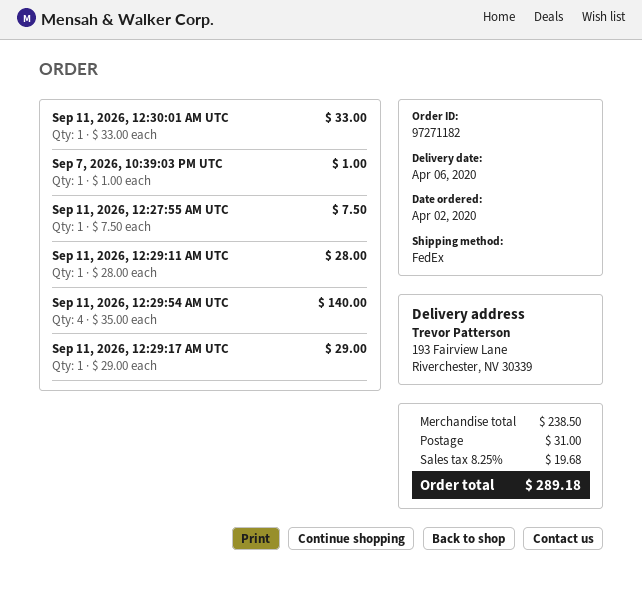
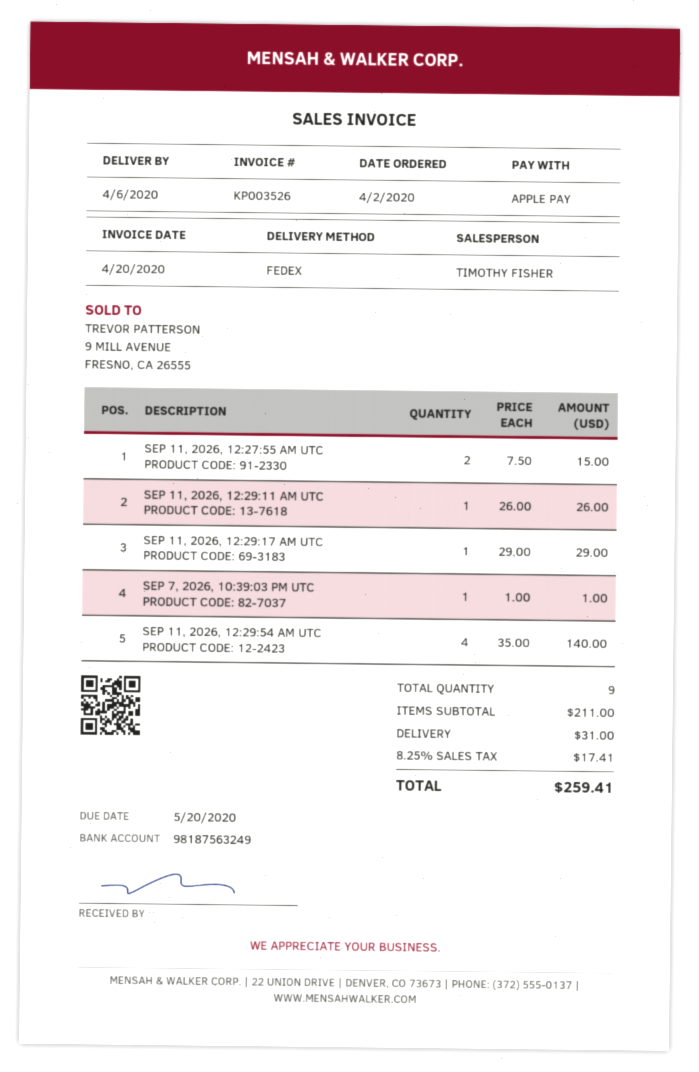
Sep 11, 2026, 12:30:01 AM UTC: 1 x 33.00 = 33.00 -> none
Sep 11, 2026, 12:27:55 AM UTC: 1 x 7.50 = 7.50 -> 2 x 7.50 = 15.00
Sep 11, 2026, 12:29:11 AM UTC: 1 x 28.00 = 28.00 -> 1 x 26.00 = 26.00
subtotal: 238.50 -> 211.00
tax: 8.25% = 19.68 -> 8.25% = 17.41
total: 289.18 -> 259.41

